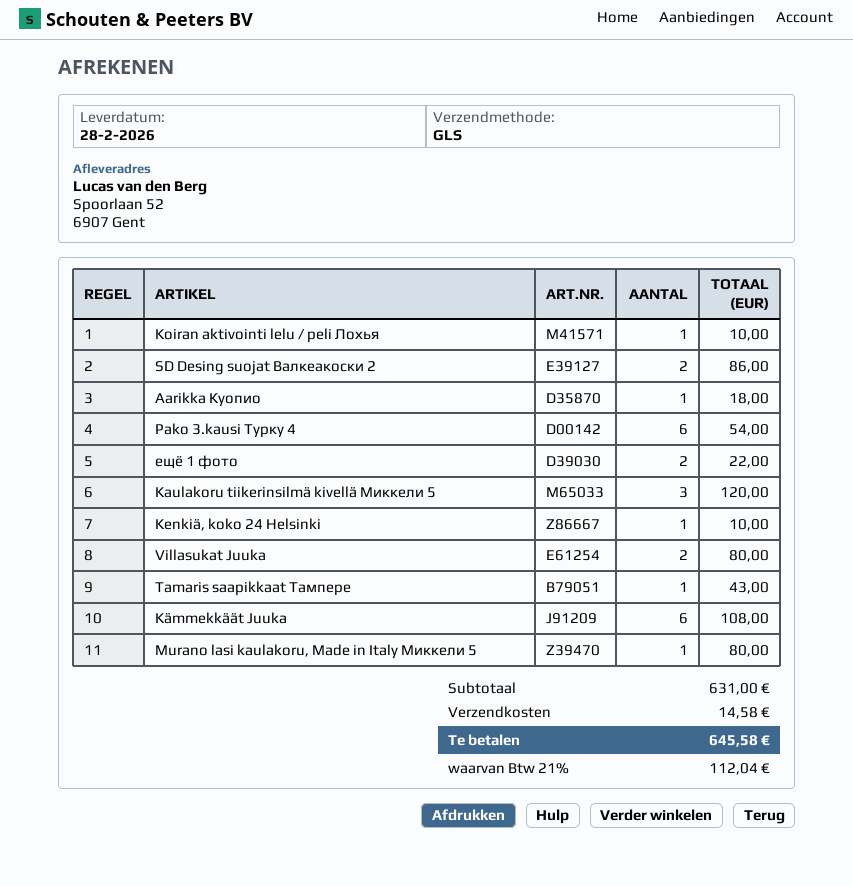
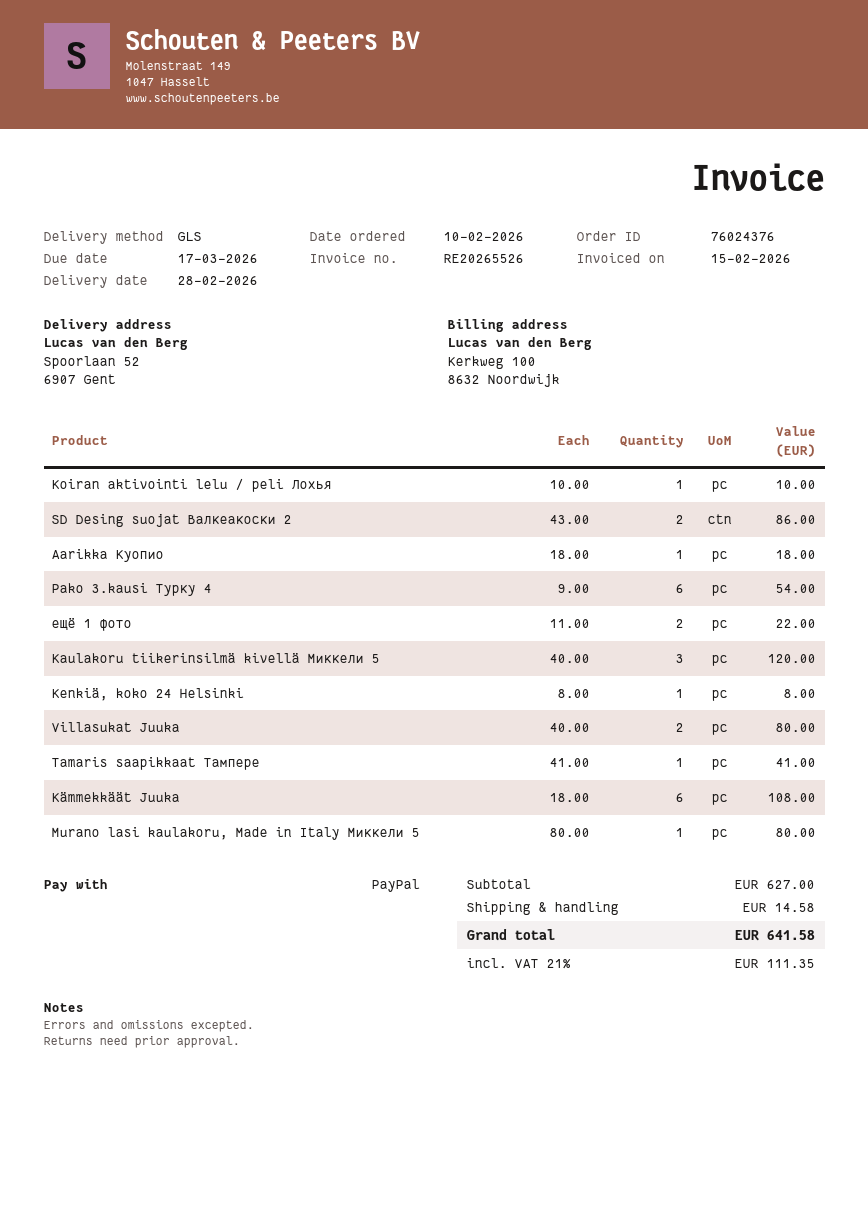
Kenkiä, koko 24 Helsinki: 1 for 10.00 -> 1 for 8.00
Tamaris saapikkaat Тампере: 1 for 43.00 -> 1 for 41.00
subtotal: 631.00 -> 627.00
tax: 21% = 112.04 -> 21% = 111.35
total: 645.58 -> 641.58

